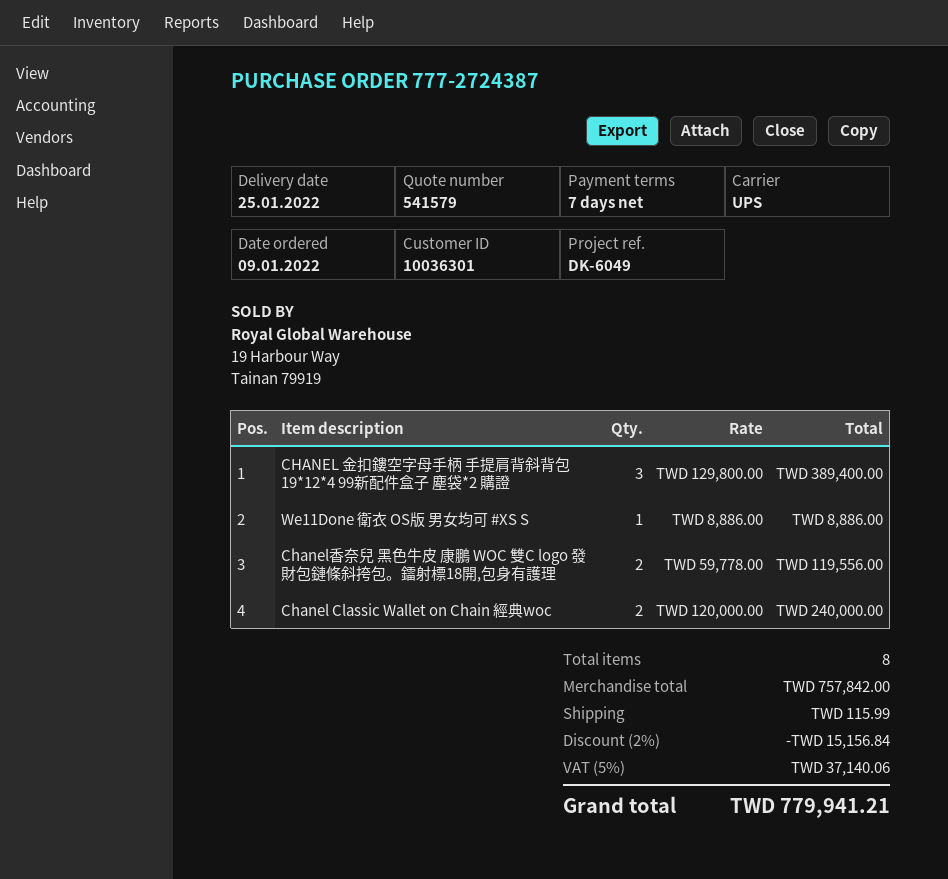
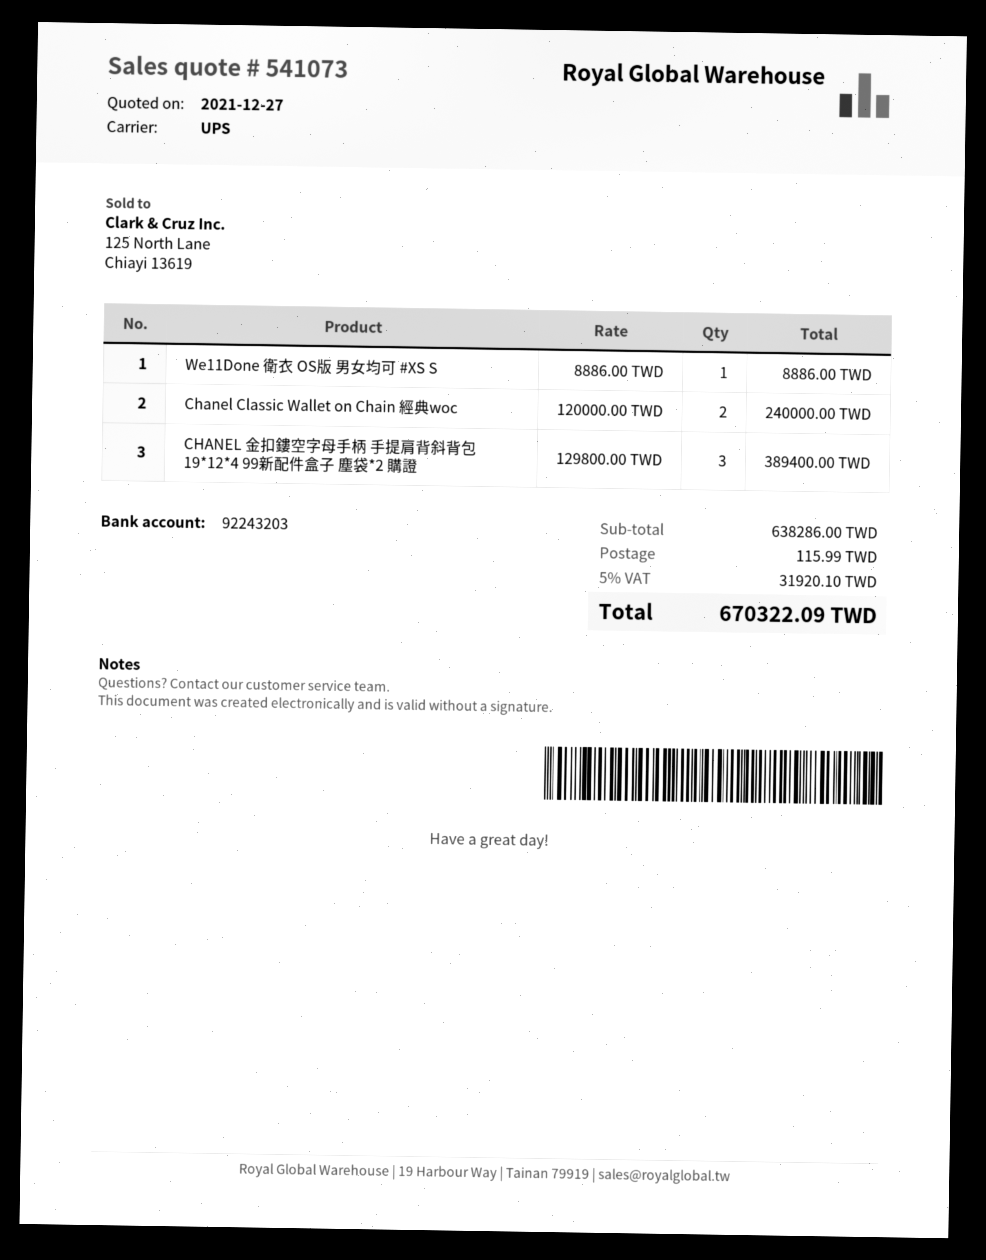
quote number: 541579 -> 541073
Chanel香奈兒 黑色牛皮 康鵬 WOC 雙C logo 發財包鏈條斜挎包。鐳射標18開,包身有護理: 2 x 59778.00 = 119556.00 -> none
subtotal: 757842.00 -> 638286.00
discount: 2% = 15156.84 -> none
tax: 5% = 37140.06 -> 5% = 31920.10
total: 779941.21 -> 670322.09

